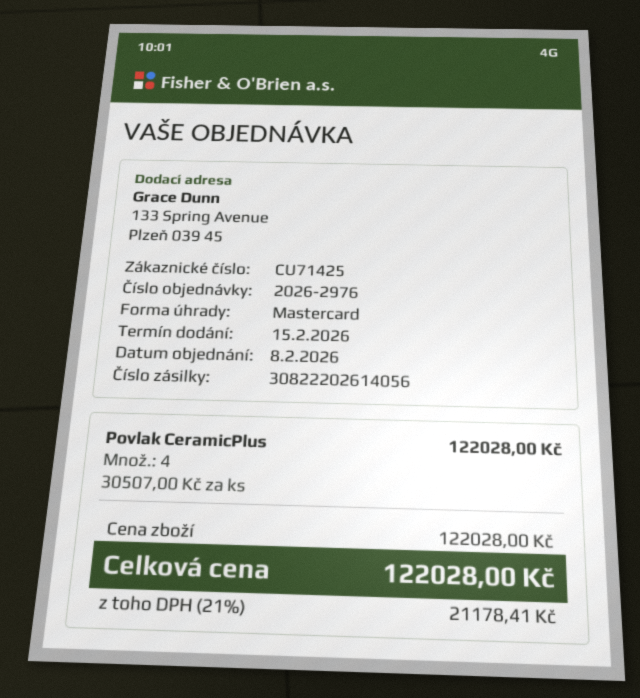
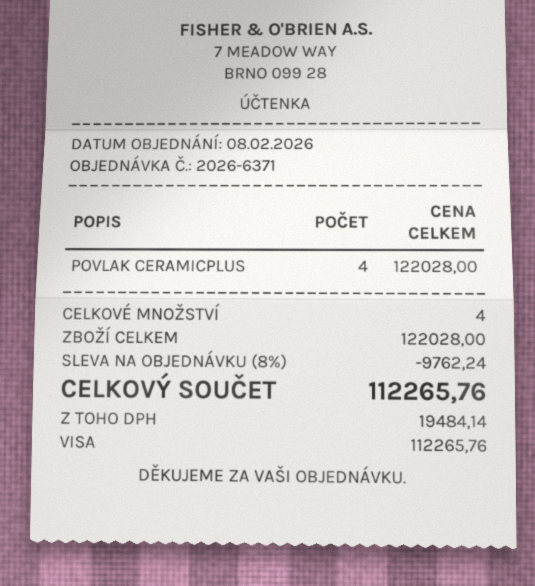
order number: 2026-2976 -> 2026-6371
payment method: Mastercard -> Visa
discount: none -> 8% = 9762.24
tax: 21178.41 -> 19484.14
total: 122028.00 -> 112265.76

